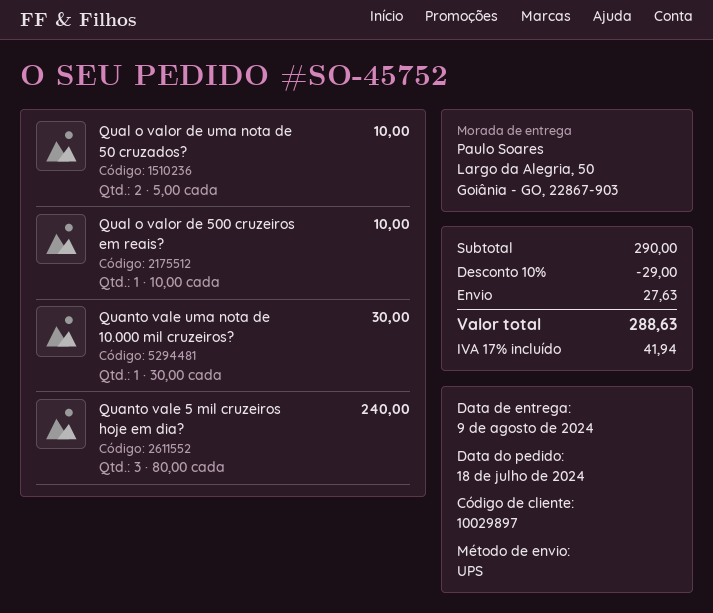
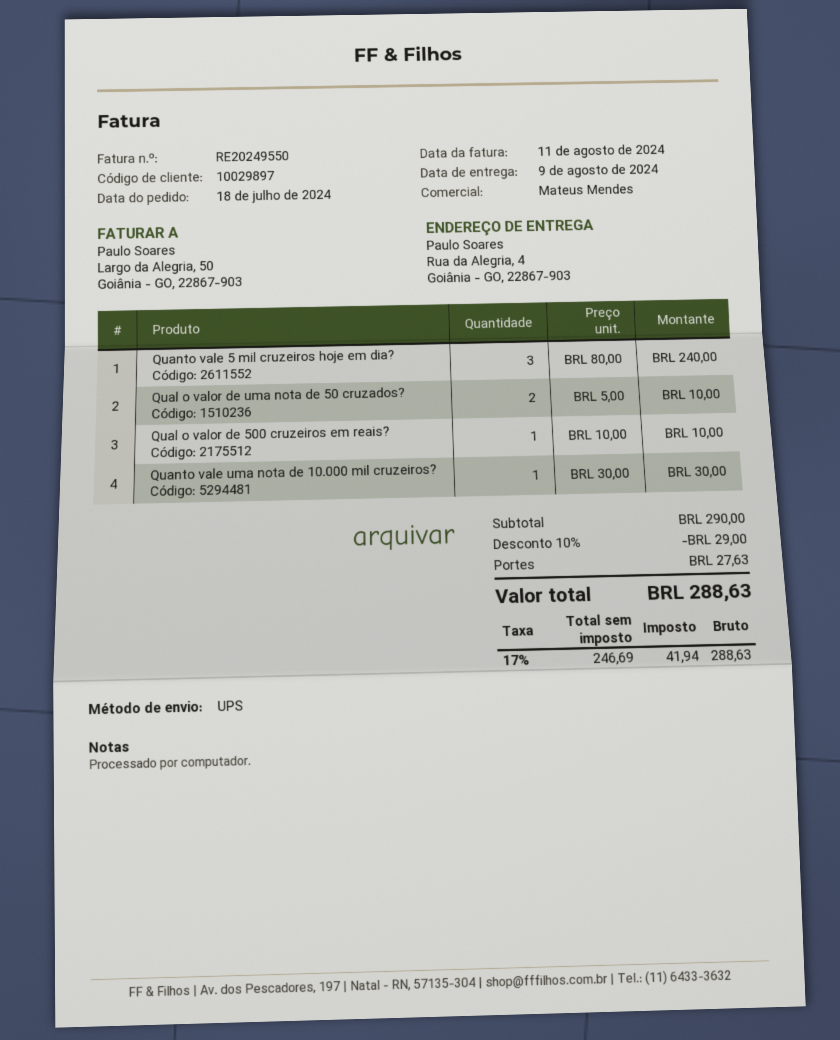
ship to: Largo da Alegria, 50, Goiânia - GO, 22867-903 -> Rua da Alegria, 4, Goiânia - GO, 22867-903

